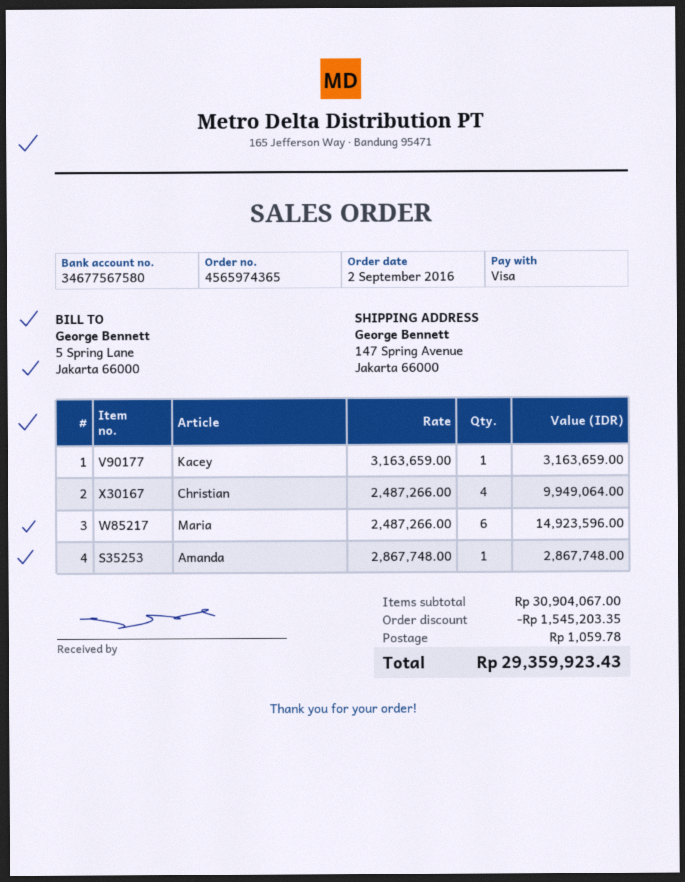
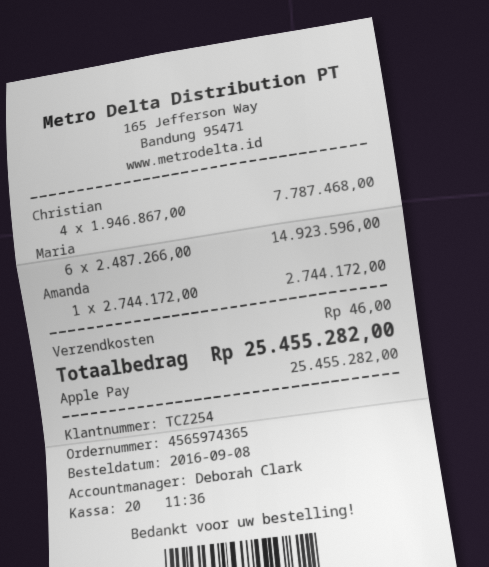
order date: 2016-09-02 -> 2016-09-08
payment method: Visa -> Apple Pay
Kacey: 1 x 3163659.00 = 3163659.00 -> none
Christian: 4 x 2487266.00 = 9949064.00 -> 4 x 1946867.00 = 7787468.00
Amanda: 1 x 2867748.00 = 2867748.00 -> 1 x 2744172.00 = 2744172.00
discount: 1545203.35 -> none
shipping: 1059.78 -> 46.00
total: 29359923.43 -> 25455282.00

